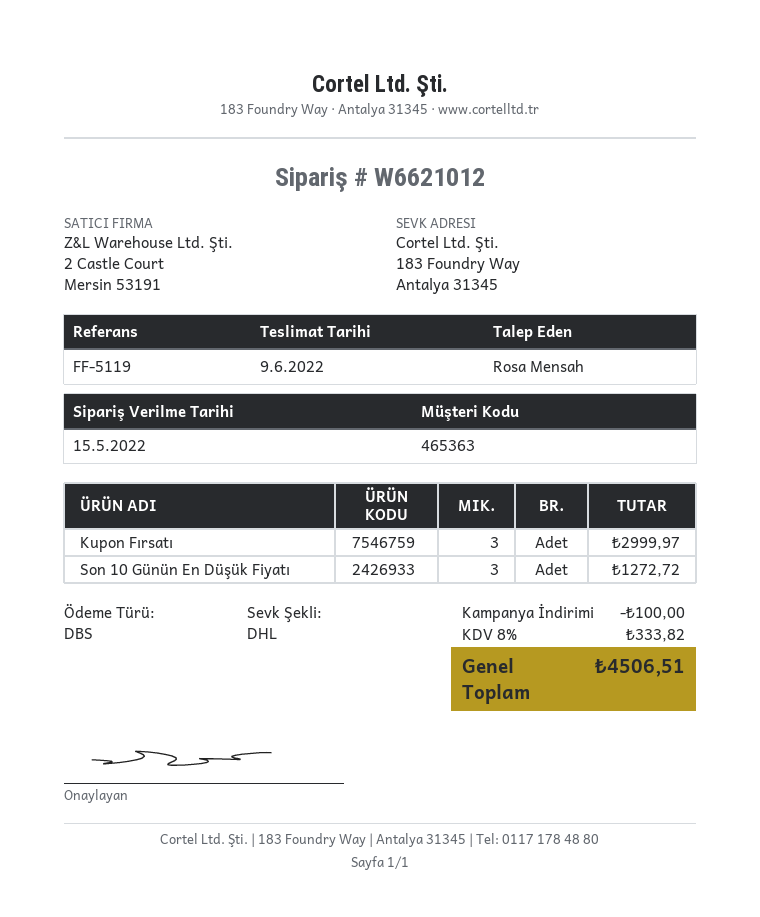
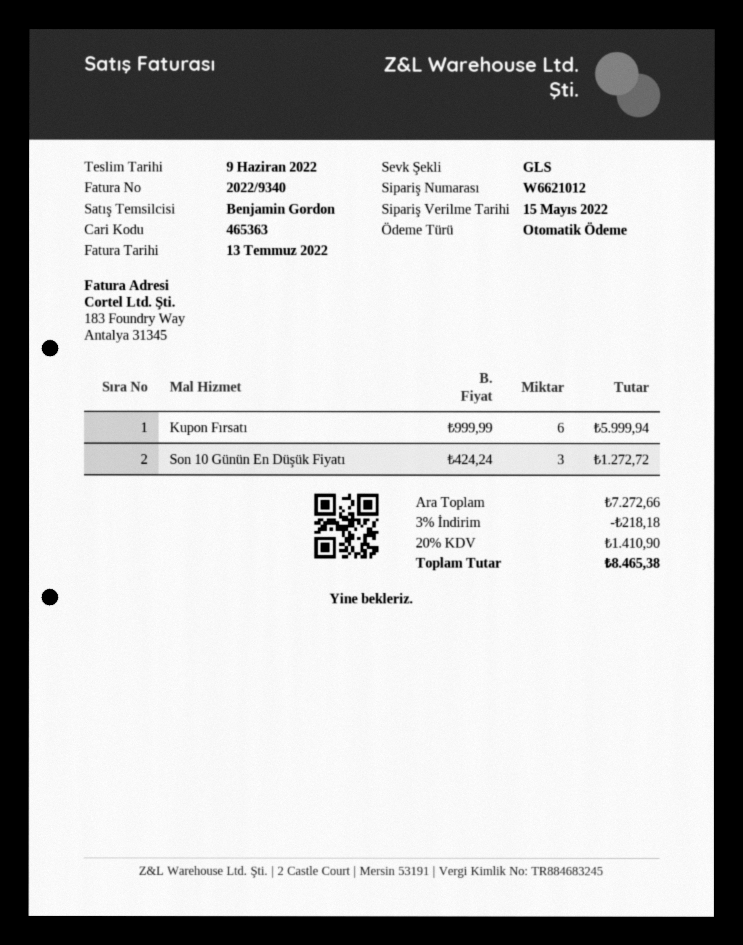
shipping method: DHL -> GLS
Kupon Fırsatı: 3 for 2999.97 -> 6 for 5999.94
discount: 100.00 -> 218.18
tax: 8% = 333.82 -> 20% = 1410.90
total: 4506.51 -> 8465.38

